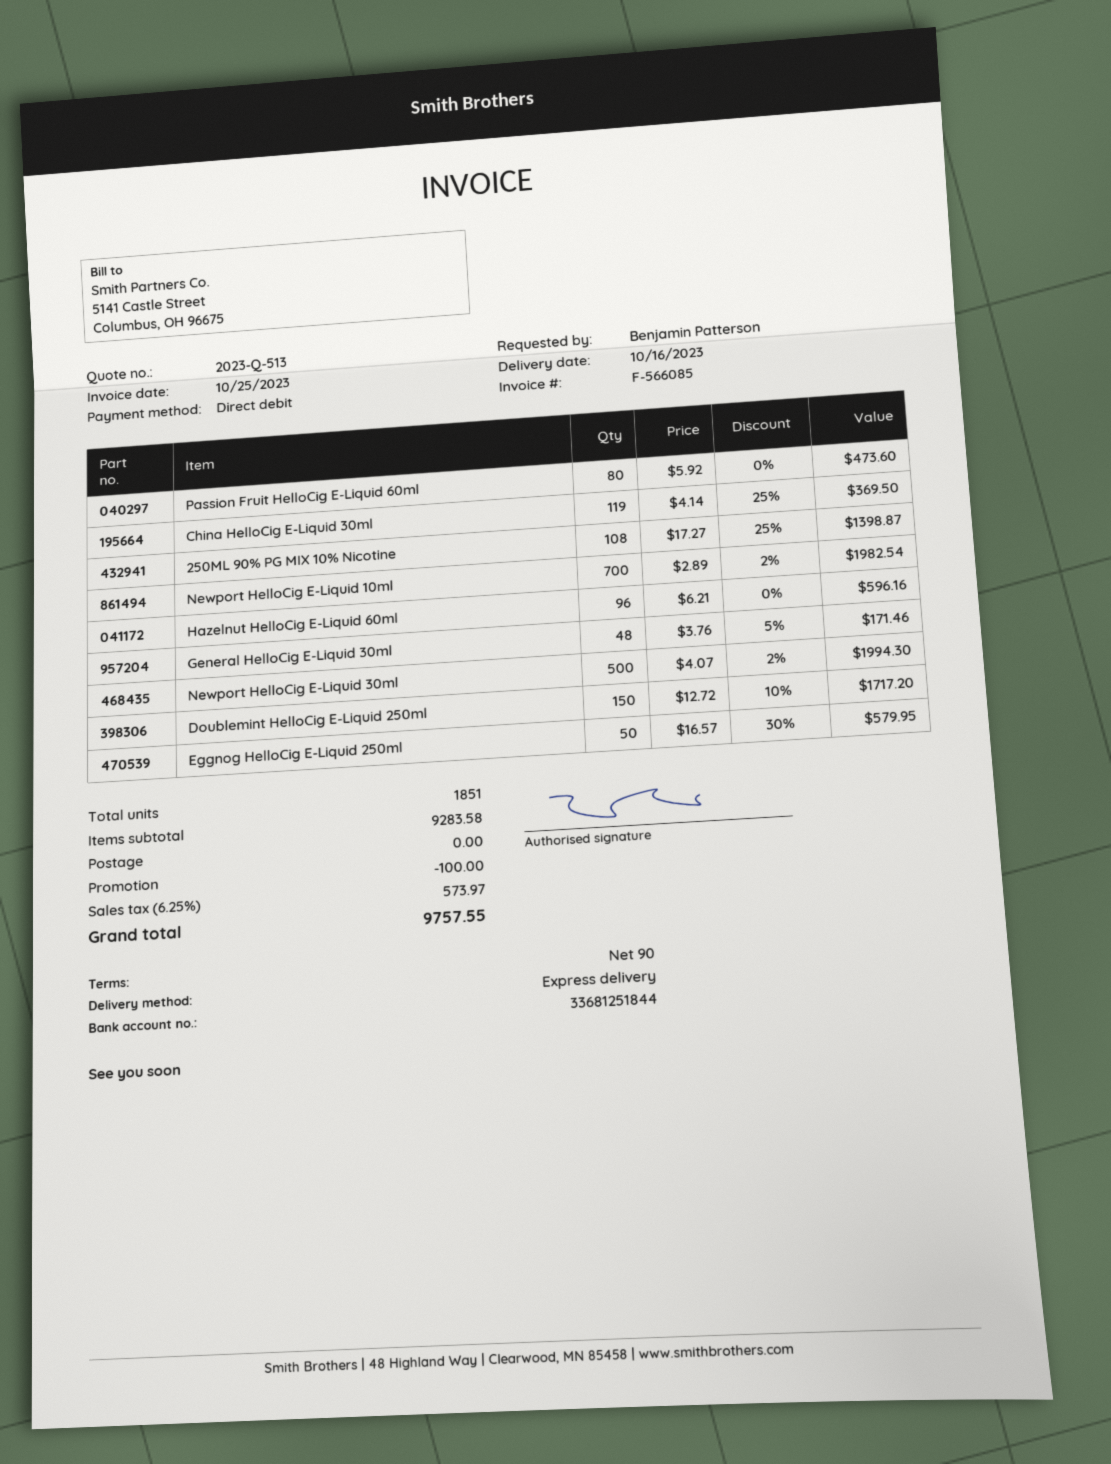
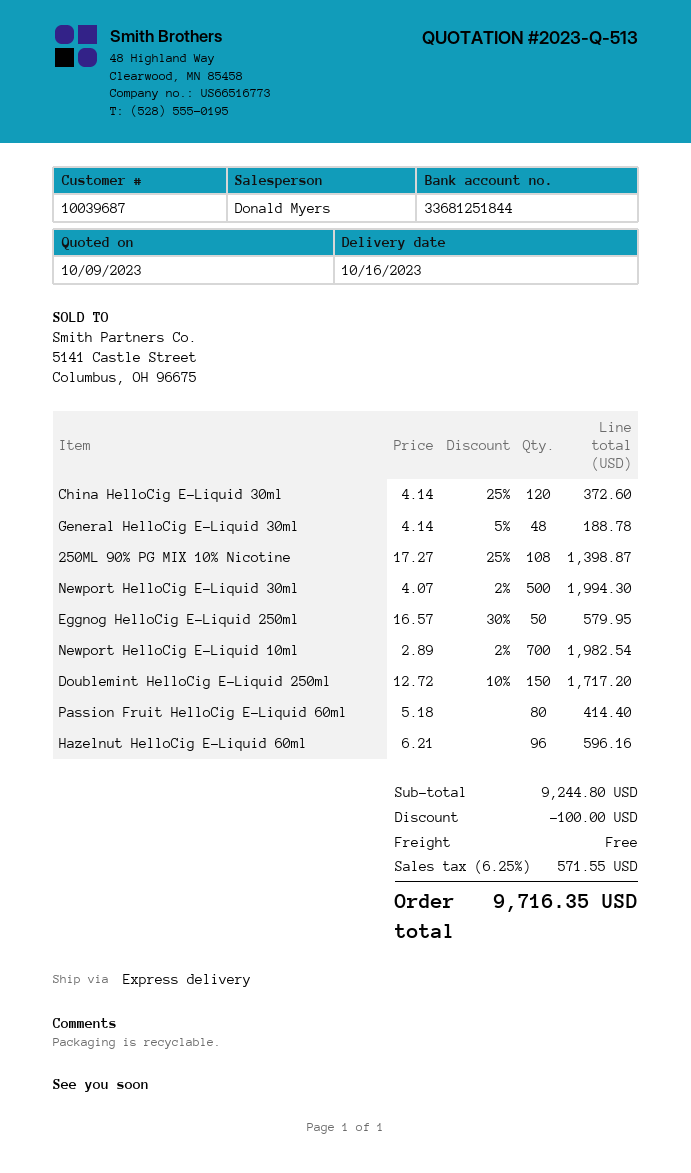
Passion Fruit HelloCig E-Liquid 60ml: 80 x 5.92 = 473.60 -> 80 x 5.18 = 414.40
China HelloCig E-Liquid 30ml: 119 x 4.14 - 25% = 369.50 -> 120 x 4.14 - 25% = 372.60
General HelloCig E-Liquid 30ml: 48 x 3.76 - 5% = 171.46 -> 48 x 4.14 - 5% = 188.78
subtotal: 9283.58 -> 9244.80
tax: 6.25% = 573.97 -> 6.25% = 571.55
total: 9757.55 -> 9716.35

